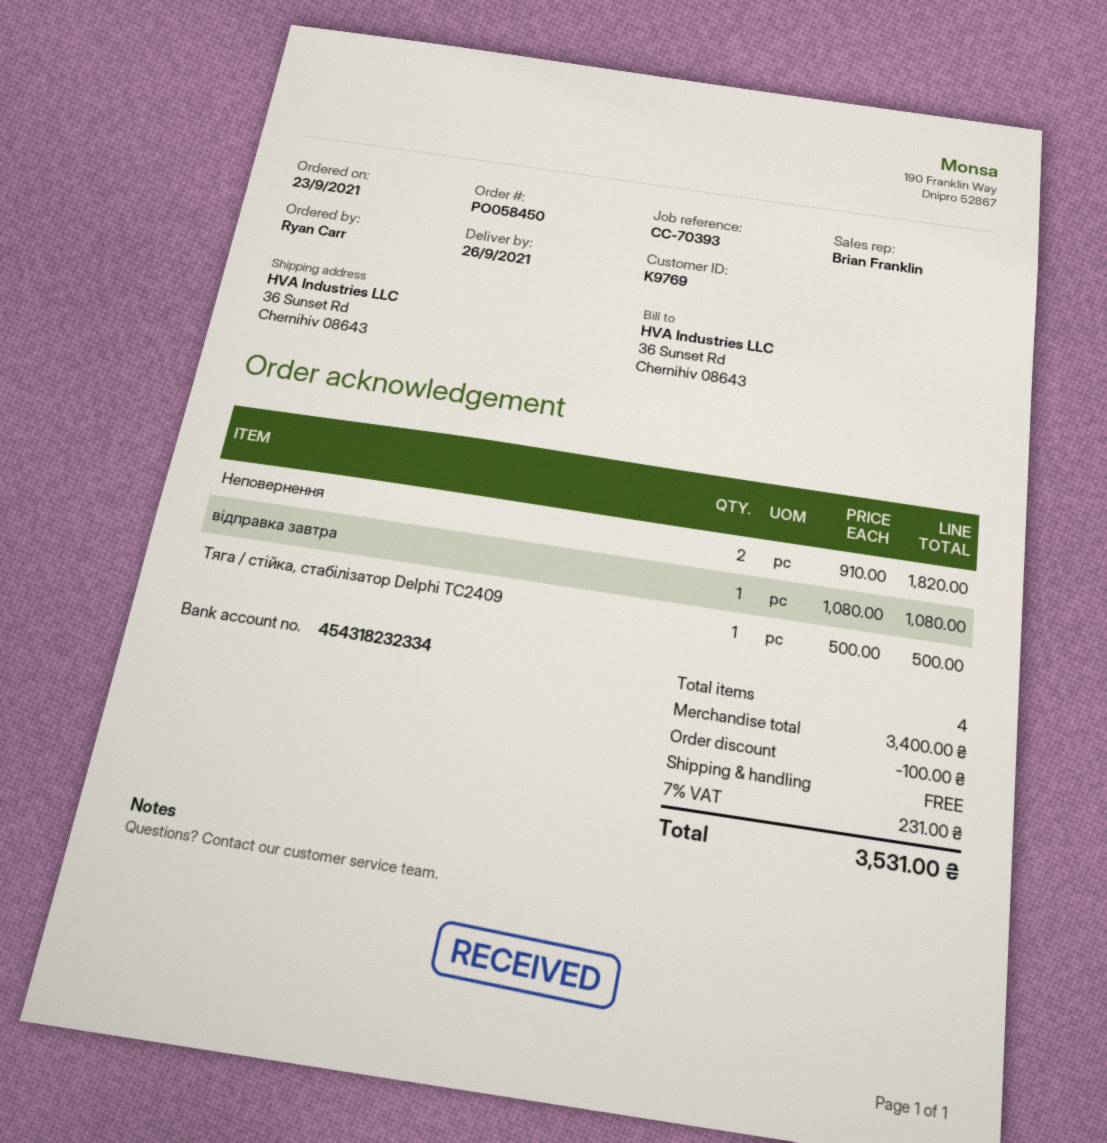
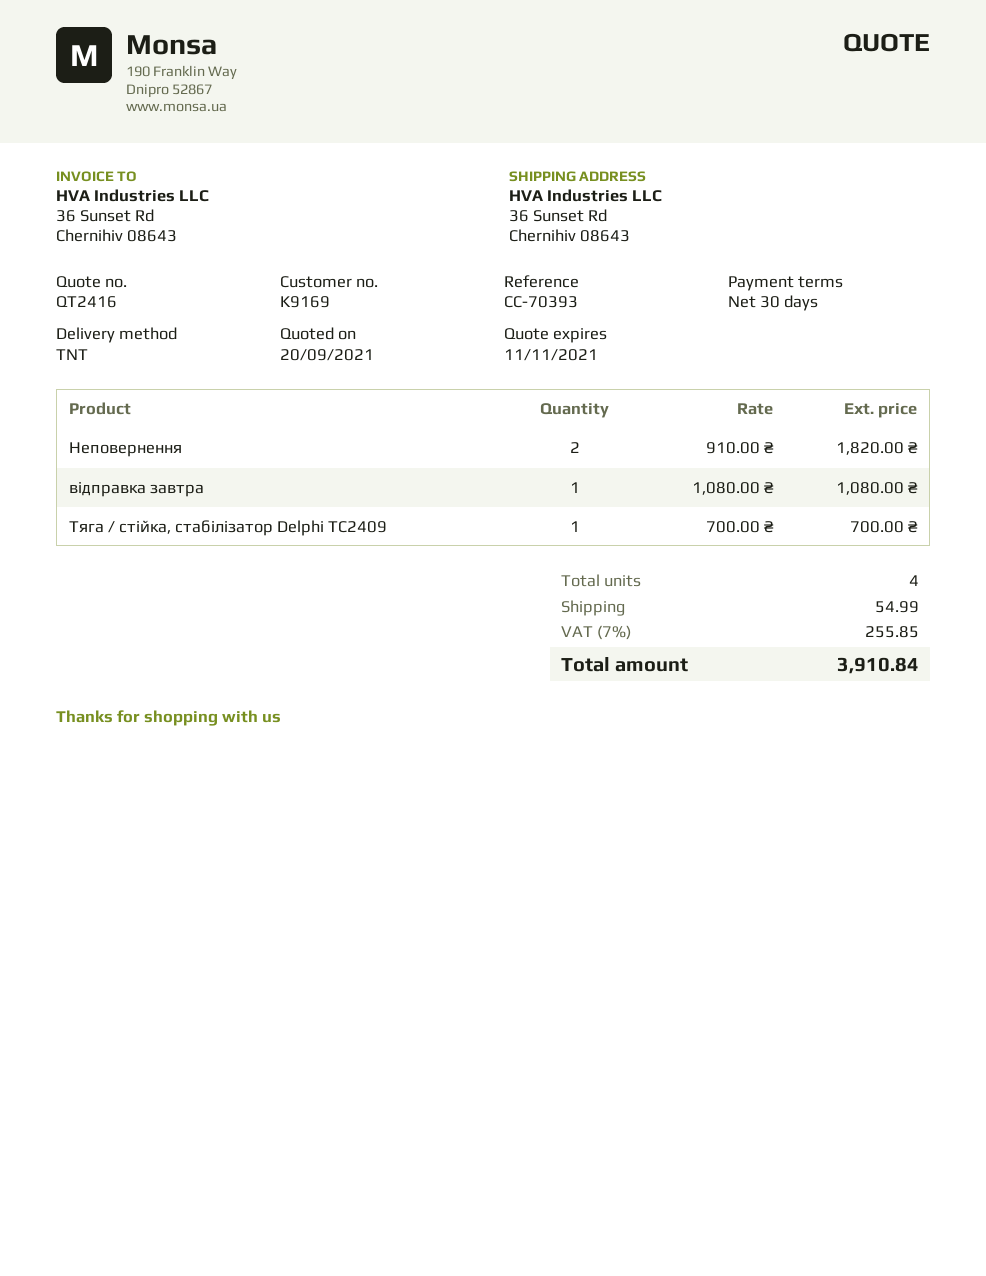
customer number: K9769 -> K9169
Тяга / стійка, стабілізатор Delphi TC2409: 1 x 500.00 = 500.00 -> 1 x 700.00 = 700.00
discount: 100.00 -> none
shipping: 0.00 -> 54.99
tax: 7% = 231.00 -> 7% = 255.85
total: 3531.00 -> 3910.84

